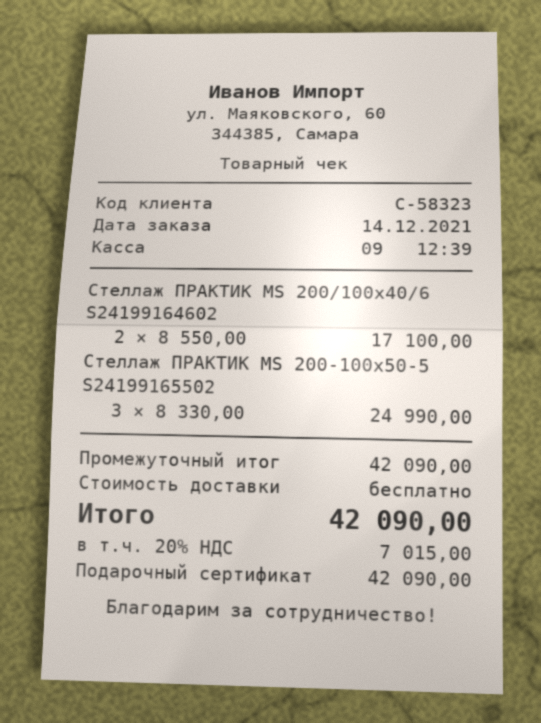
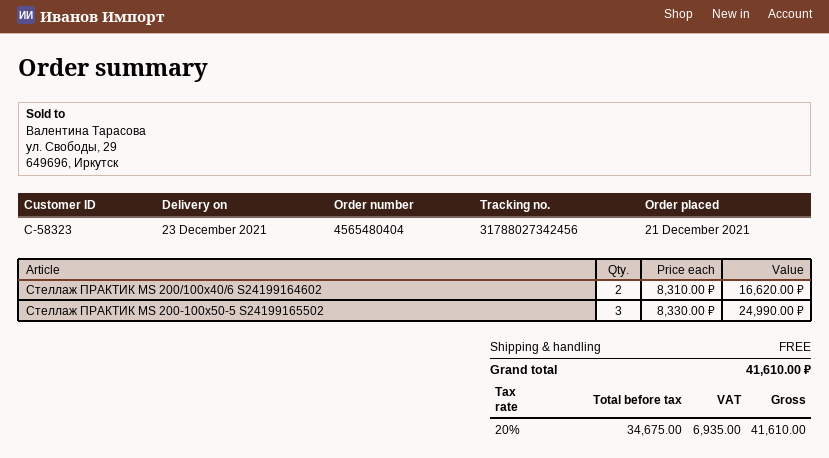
order date: 2021-12-14 -> 2021-12-21
Стеллаж ПРАКТИК MS 200/100х40/6 S24199164602: 2 x 8550.00 = 17100.00 -> 2 x 8310.00 = 16620.00
tax: 20% = 7015.00 -> 20% = 6935.00
total: 42090.00 -> 41610.00

